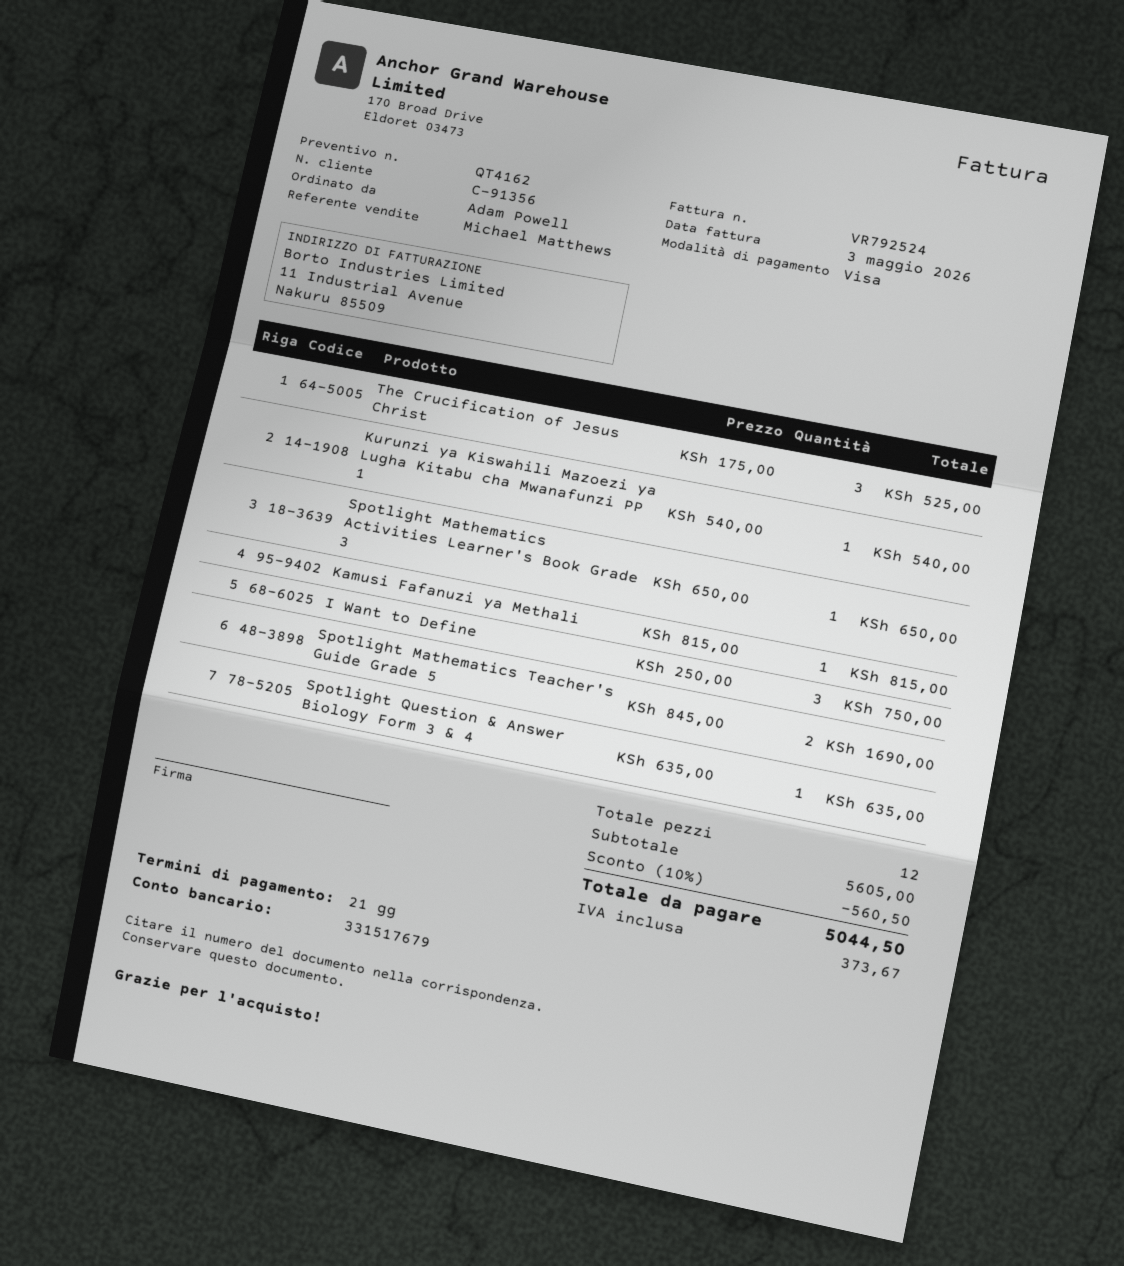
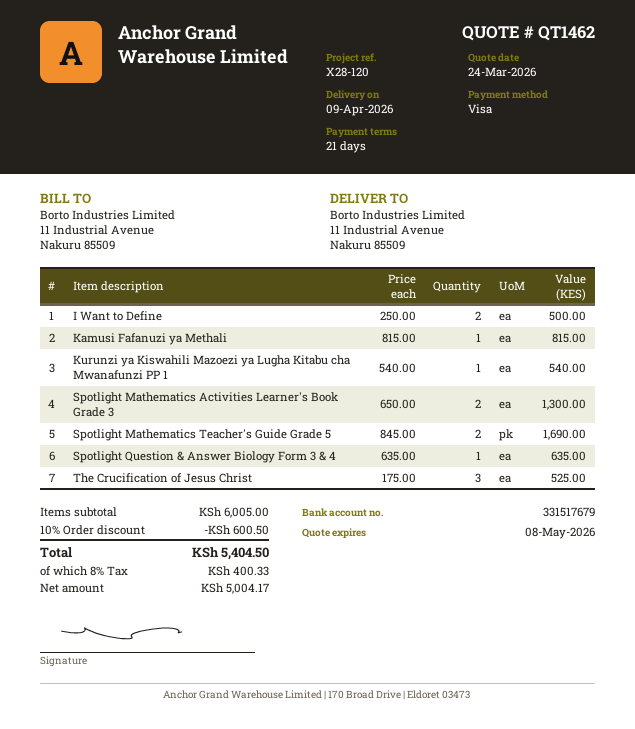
quote number: QT4162 -> QT1462
Spotlight Mathematics Activities Learner's Book Grade 3: 1 x 650.00 = 650.00 -> 2 x 650.00 = 1300.00
I Want to Define: 3 x 250.00 = 750.00 -> 2 x 250.00 = 500.00
subtotal: 5605.00 -> 6005.00
discount: 10% = 560.50 -> 10% = 600.50
tax: 373.67 -> 400.33
total: 5044.50 -> 5404.50

